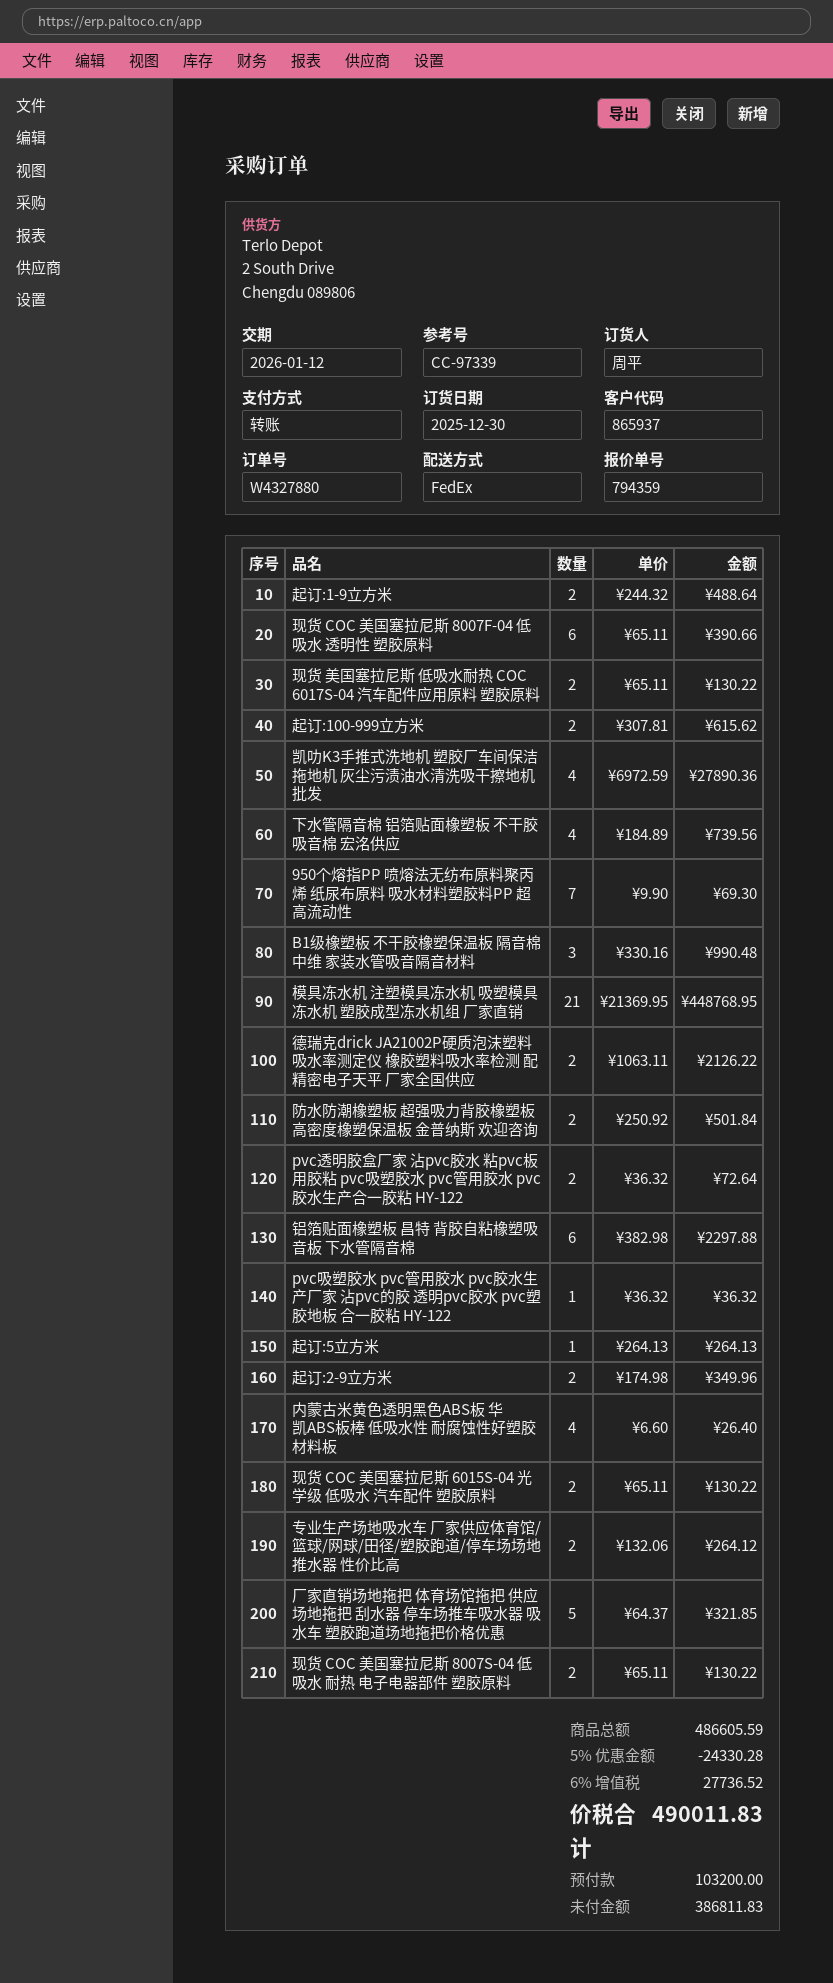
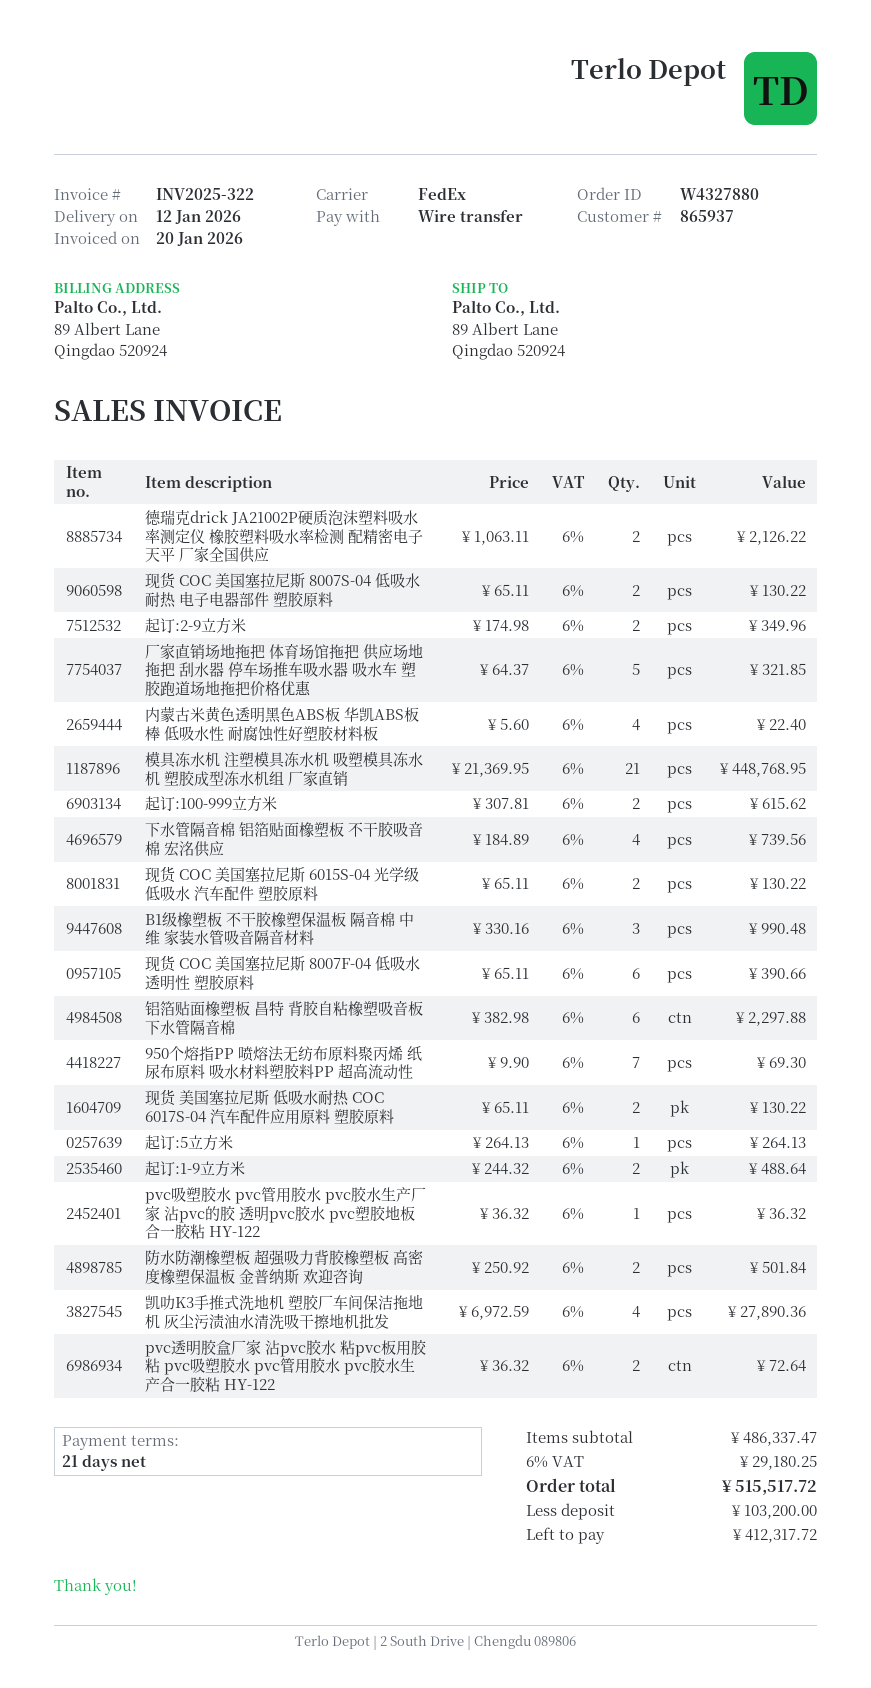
内蒙古米黄色透明黑色ABS板 华凯ABS板棒 低吸水性 耐腐蚀性好塑胶材料板: 4 x 6.60 = 26.40 -> 4 x 5.60 = 22.40
专业生产场地吸水车 厂家供应体育馆/篮球/网球/田径/塑胶跑道/停车场场地推水器 性价比高: 2 x 132.06 = 264.12 -> none
subtotal: 486605.59 -> 486337.47
discount: 5% = 24330.28 -> none
tax: 6% = 27736.52 -> 6% = 29180.25
total: 490011.83 -> 515517.72
balance: 386811.83 -> 412317.72

